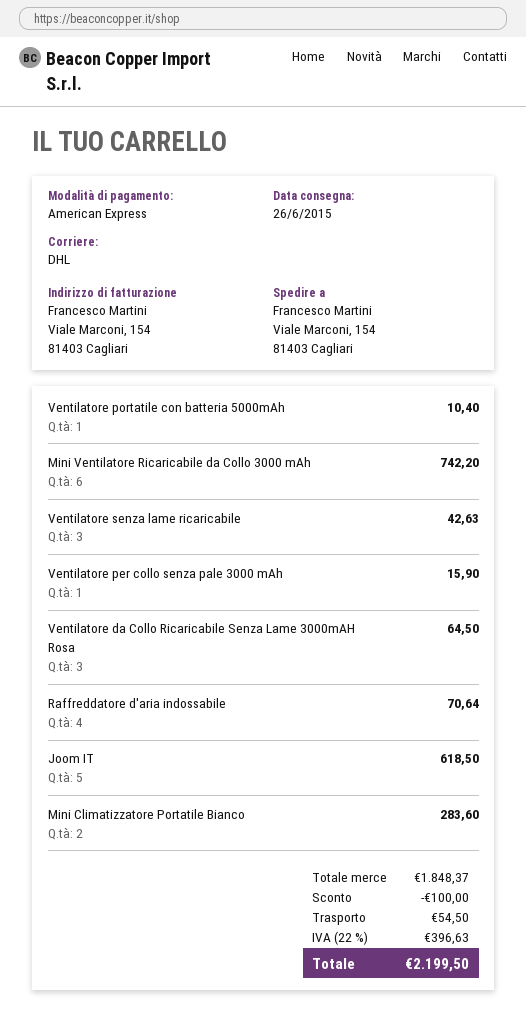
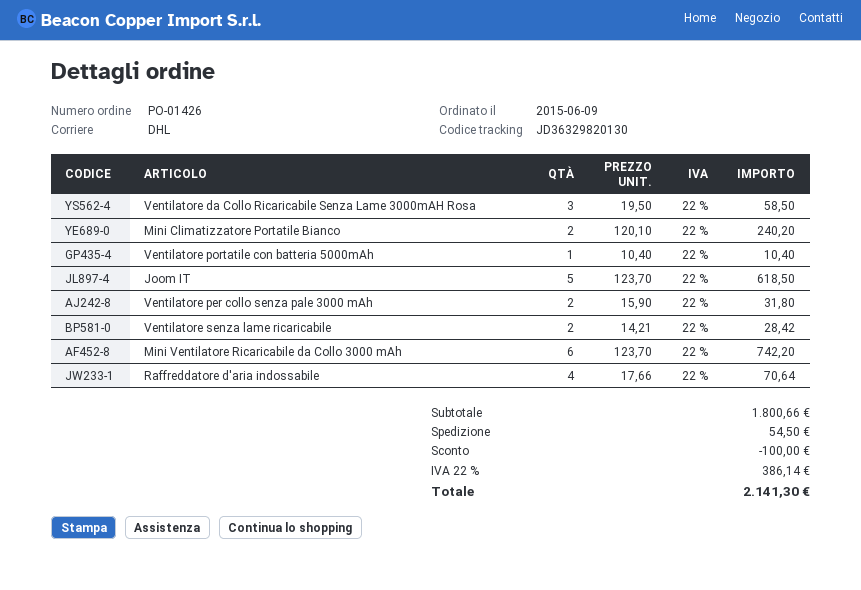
Ventilatore senza lame ricaricabile: 3 for 42.63 -> 2 for 28.42
Ventilatore per collo senza pale 3000 mAh: 1 for 15.90 -> 2 for 31.80
Ventilatore da Collo Ricaricabile Senza Lame 3000mAH Rosa: 3 for 64.50 -> 3 for 58.50
Mini Climatizzatore Portatile Bianco: 2 for 283.60 -> 2 for 240.20
subtotal: 1848.37 -> 1800.66
tax: 22% = 396.63 -> 22% = 386.14
total: 2199.50 -> 2141.30

